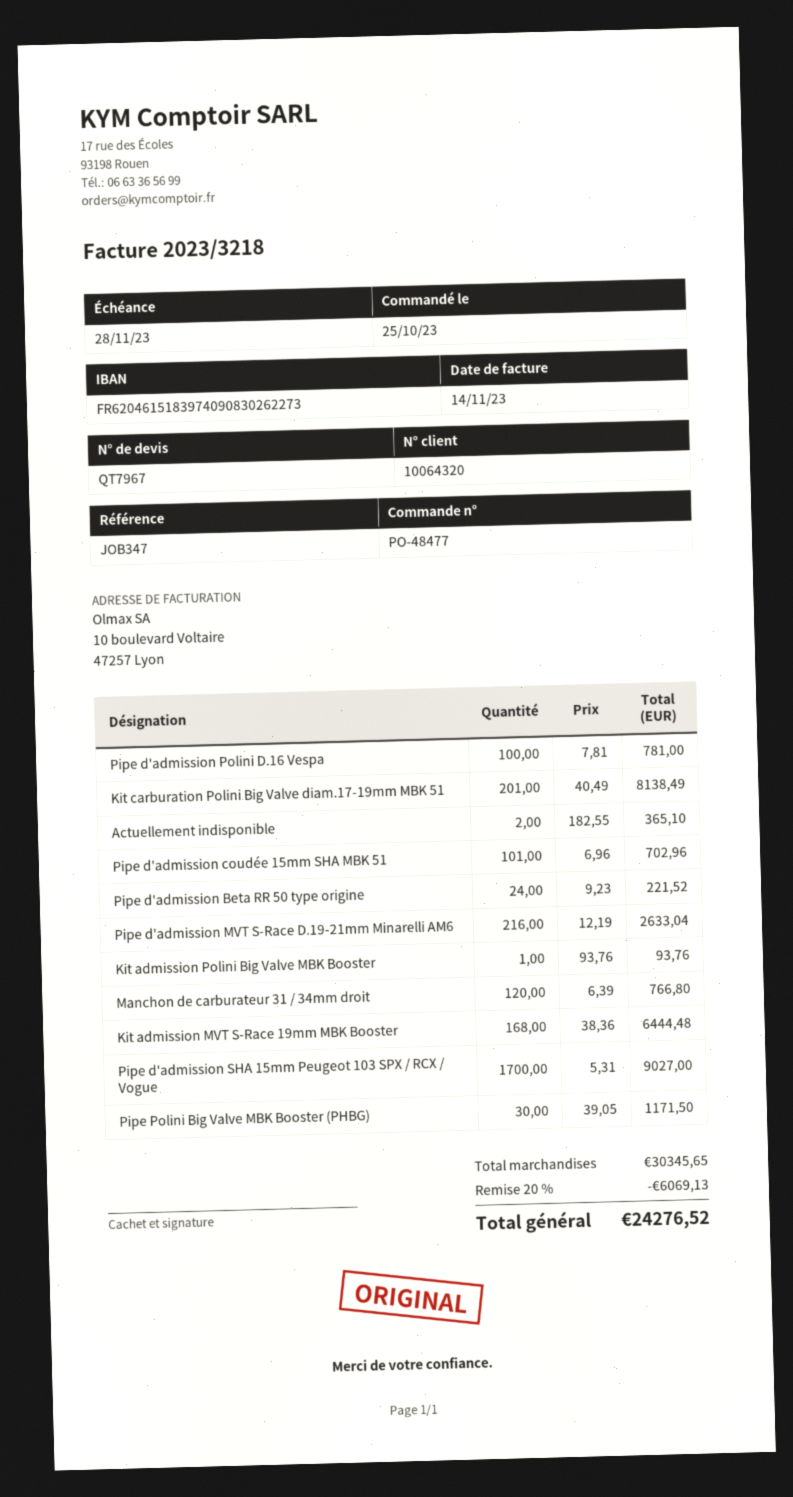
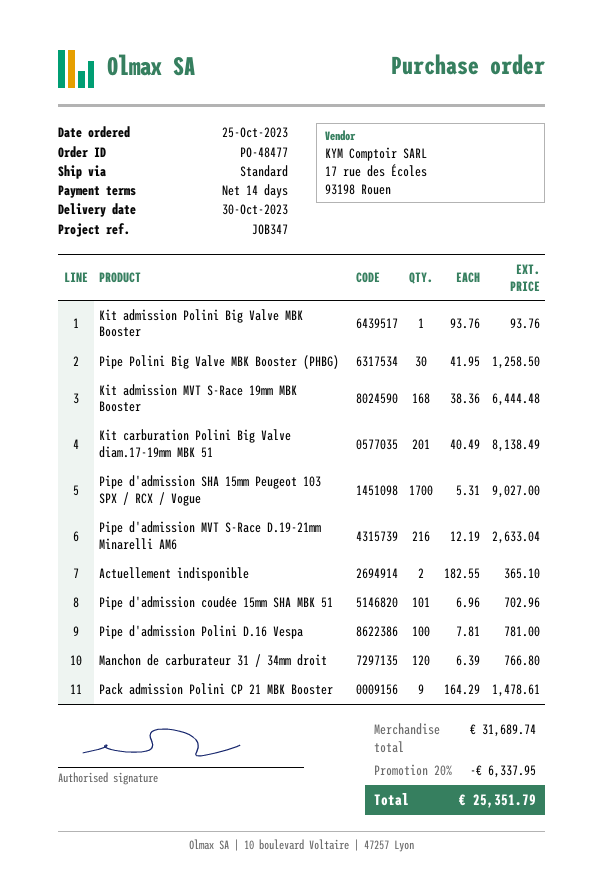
Pipe d'admission Beta RR 50 type origine: 24 x 9.23 = 221.52 -> none
Pipe Polini Big Valve MBK Booster (PHBG): 30 x 39.05 = 1171.50 -> 30 x 41.95 = 1258.50
Pack admission Polini CP 21 MBK Booster: none -> 9 x 164.29 = 1478.61
subtotal: 30345.65 -> 31689.74
discount: 20% = 6069.13 -> 20% = 6337.95
total: 24276.52 -> 25351.79

